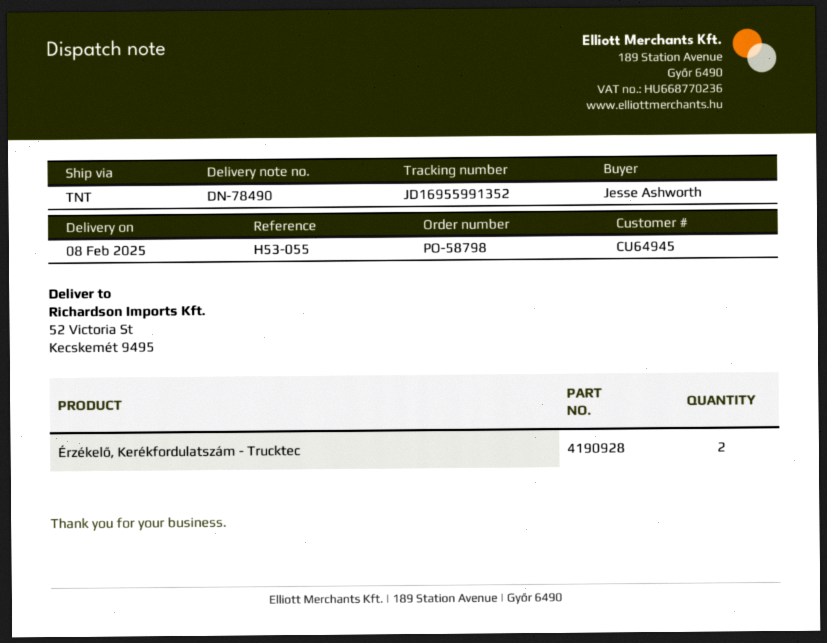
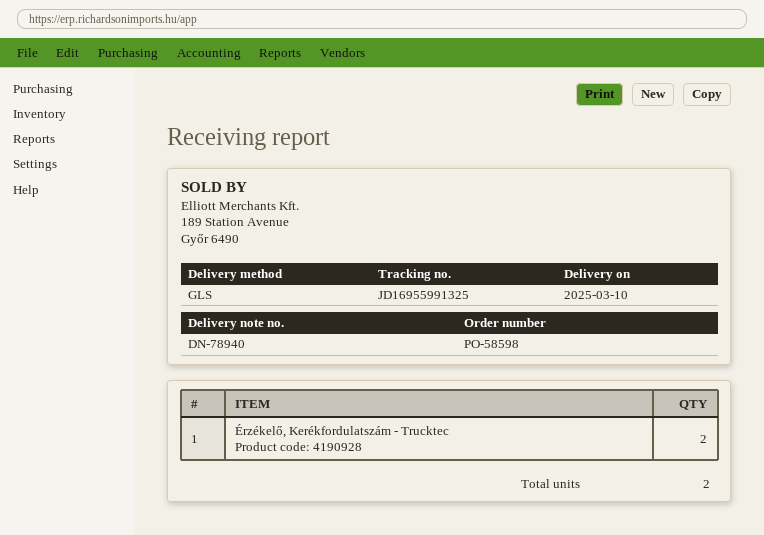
order number: PO-58798 -> PO-58598
delivery note number: DN-78490 -> DN-78940
delivery date: 2025-02-08 -> 2025-03-10
shipping method: TNT -> GLS
tracking number: JD16955991352 -> JD16955991325

